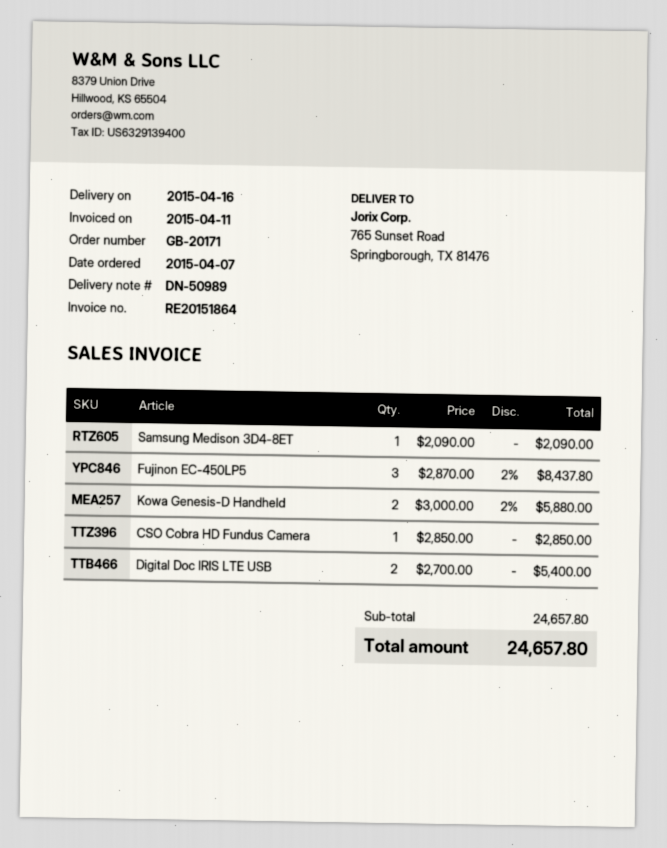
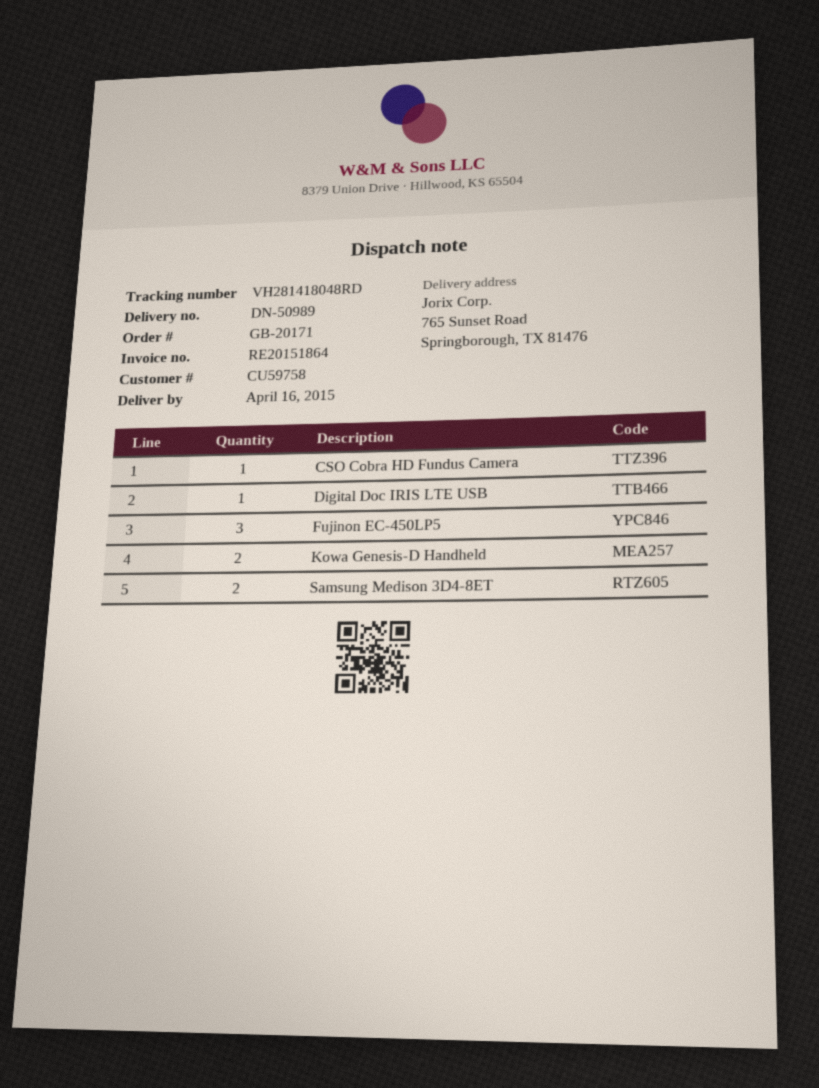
Samsung Medison 3D4-8ET: 1 -> 2
Digital Doc IRIS LTE USB: 2 -> 1

